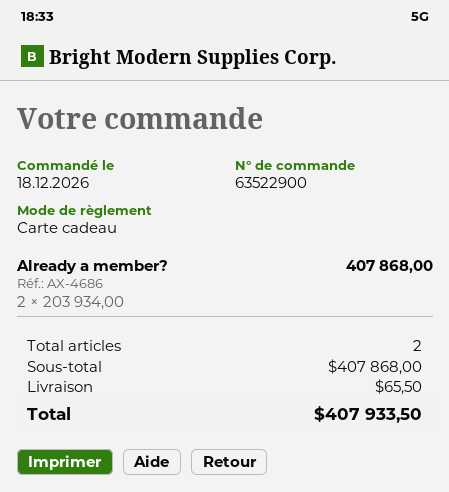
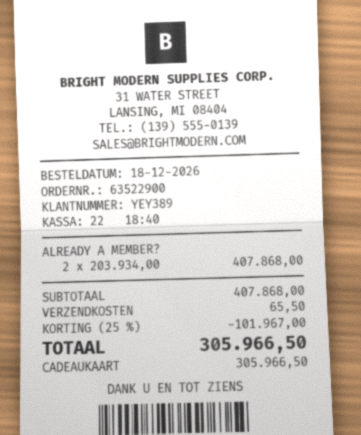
discount: none -> 25% = 101967.00
total: 407933.50 -> 305966.50

